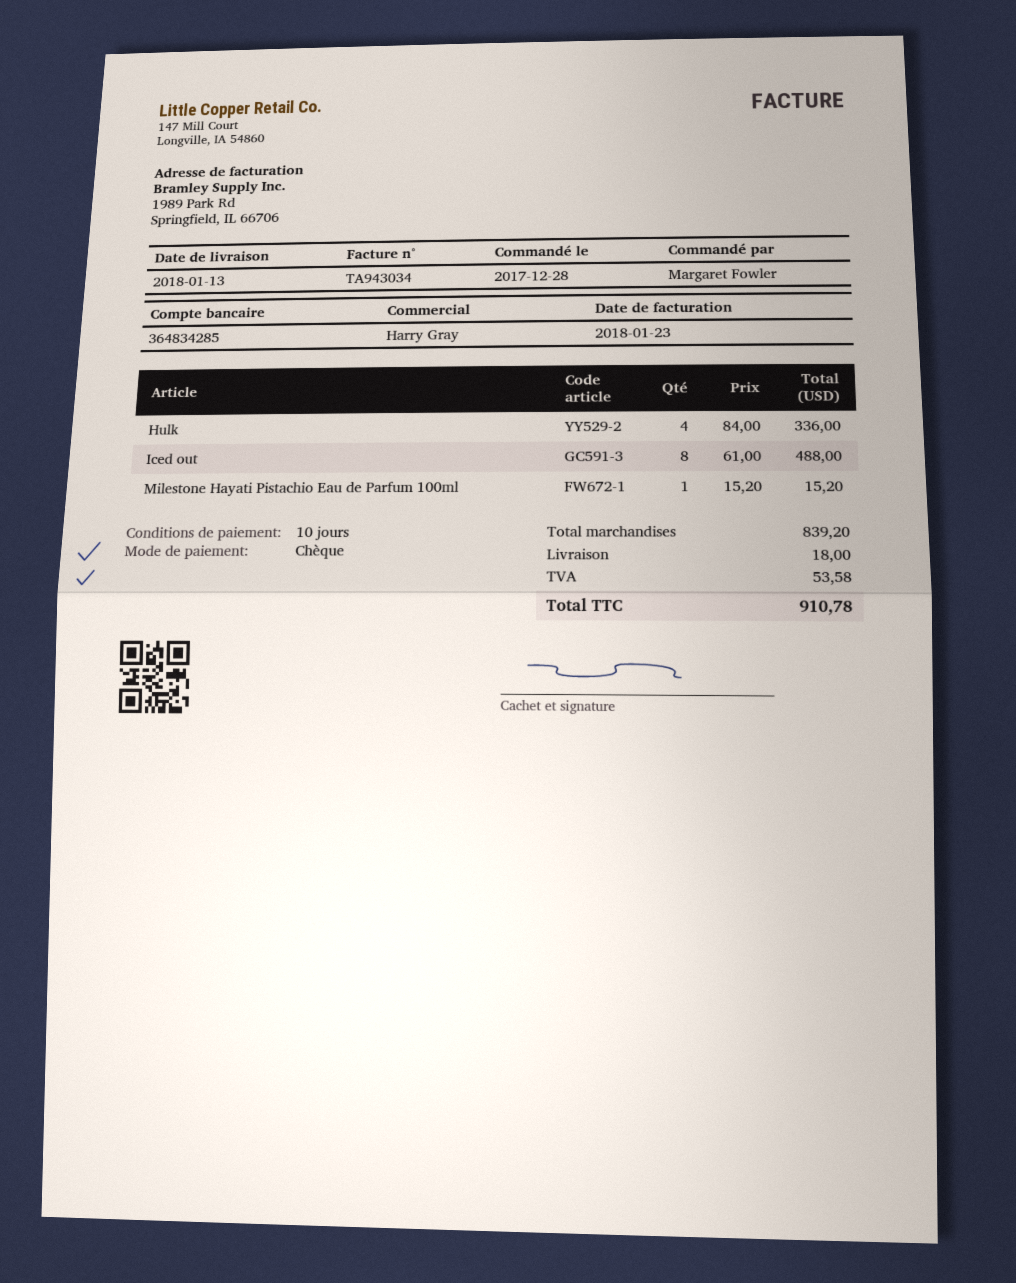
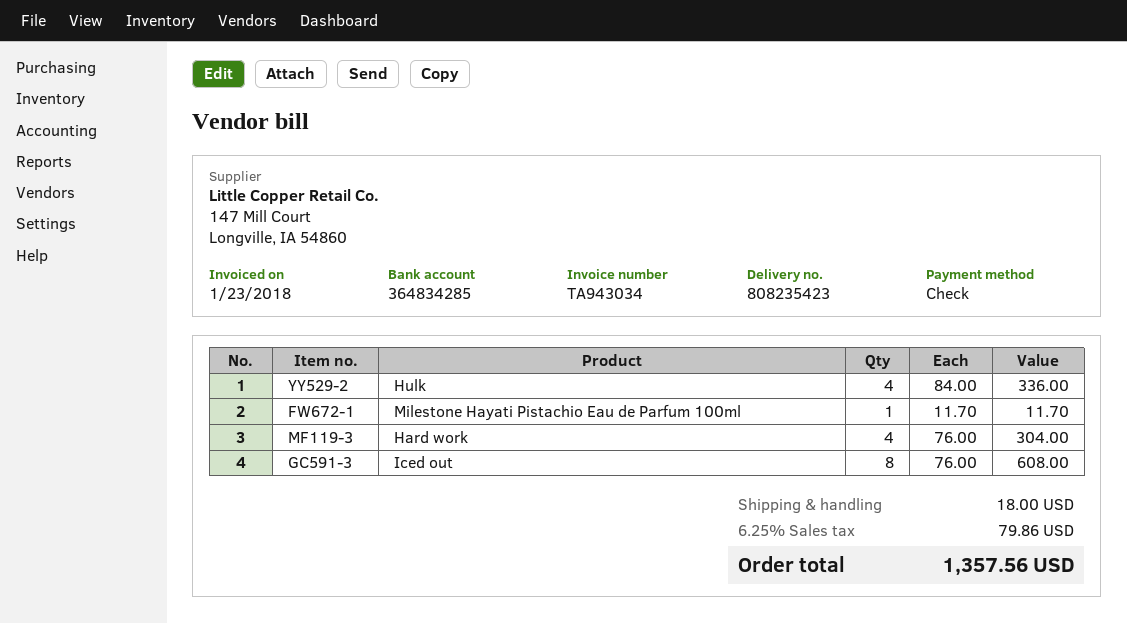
Iced out: 8 x 61.00 = 488.00 -> 8 x 76.00 = 608.00
Milestone Hayati Pistachio Eau de Parfum 100ml: 1 x 15.20 = 15.20 -> 1 x 11.70 = 11.70
Hard work: none -> 4 x 76.00 = 304.00
tax: 53.58 -> 79.86
total: 910.78 -> 1357.56

